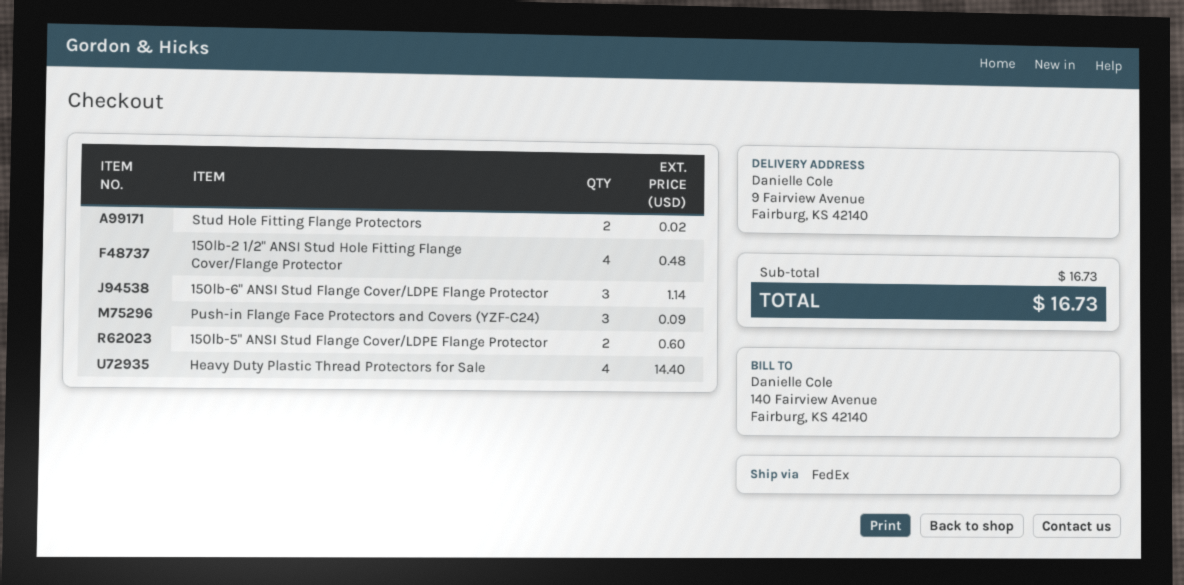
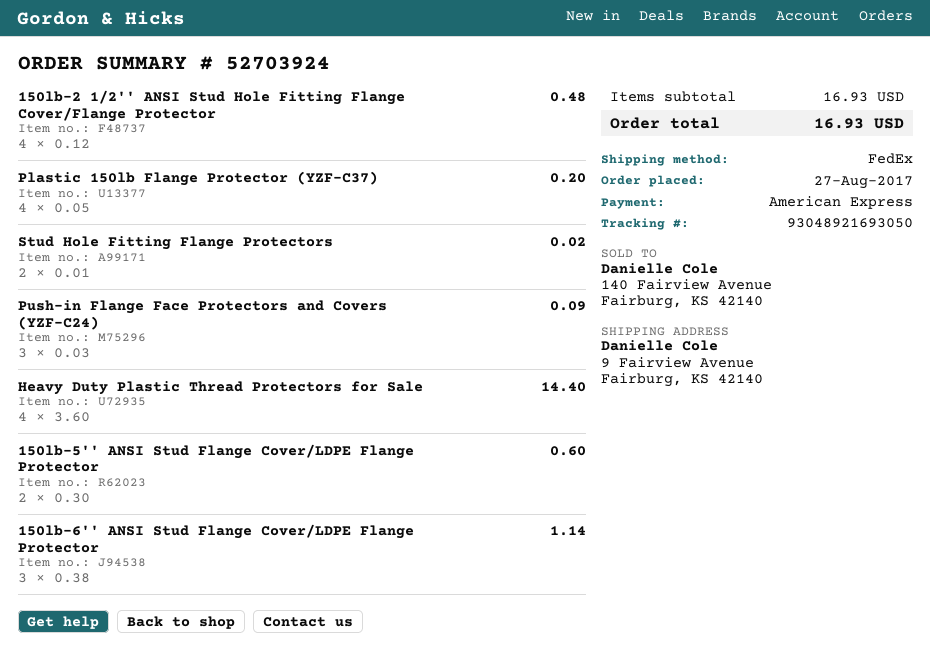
Plastic 150lb Flange Protector (YZF-C37): none -> 4 for 0.20
subtotal: 16.73 -> 16.93
total: 16.73 -> 16.93

